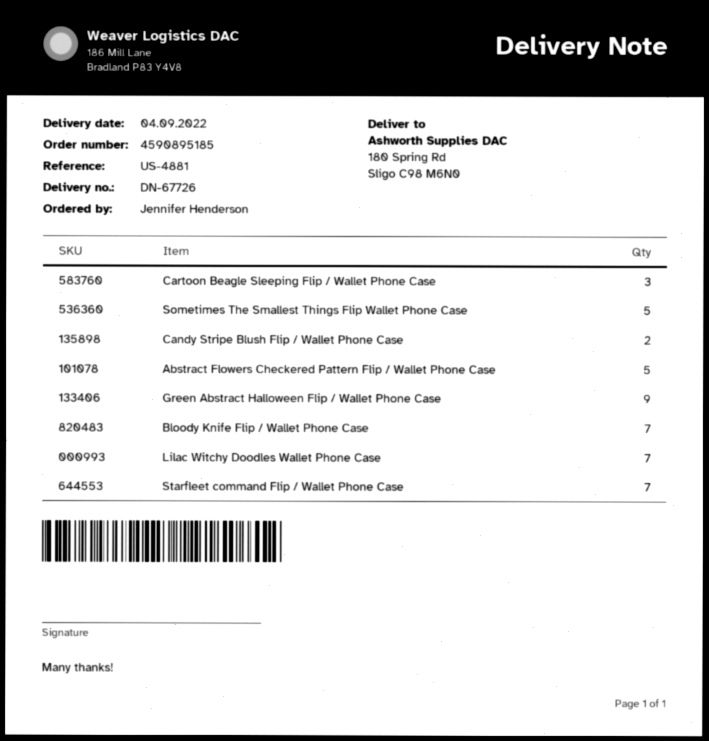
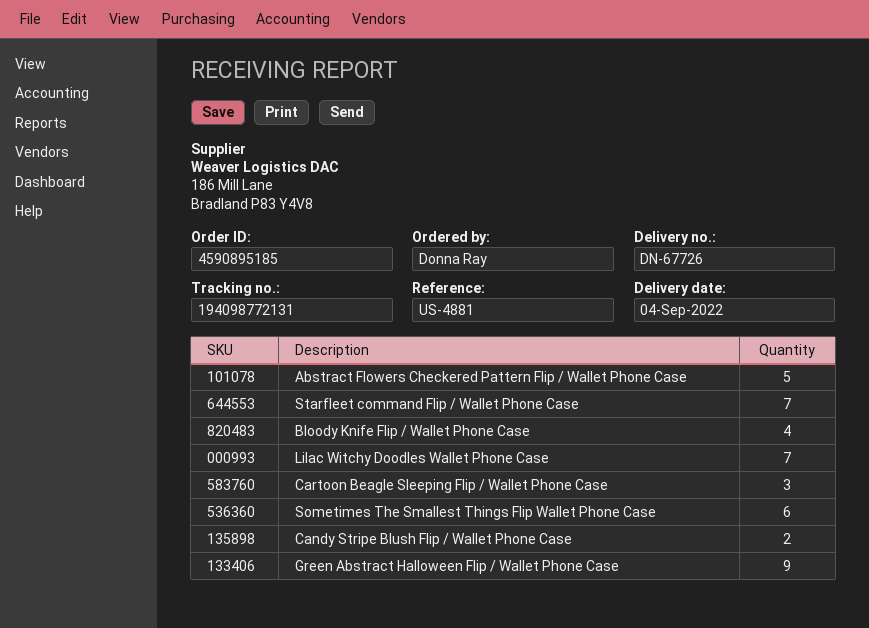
ordered by: Jennifer Henderson -> Donna Ray
Sometimes The Smallest Things Flip Wallet Phone Case: 5 -> 6
Bloody Knife Flip / Wallet Phone Case: 7 -> 4

